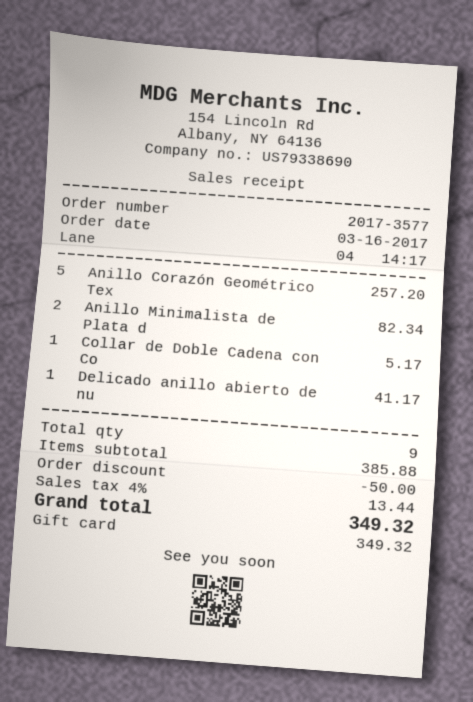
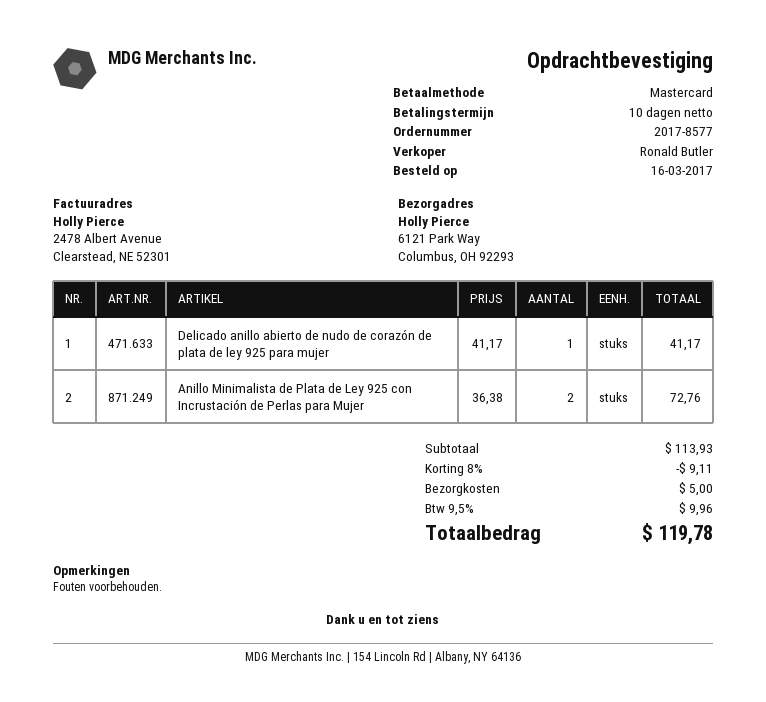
order number: 2017-3577 -> 2017-8577
payment method: gift card -> Mastercard
Anillo Corazón Geométrico Tex: 5 for 257.20 -> none
Anillo Minimalista de Plata d: 2 for 82.34 -> 2 for 72.76
Collar de Doble Cadena con Co: 1 for 5.17 -> none
subtotal: 385.88 -> 113.93
discount: 50.00 -> 9.11
shipping: none -> 5.00
tax: 4% = 13.44 -> 9.5% = 9.96
total: 349.32 -> 119.78

